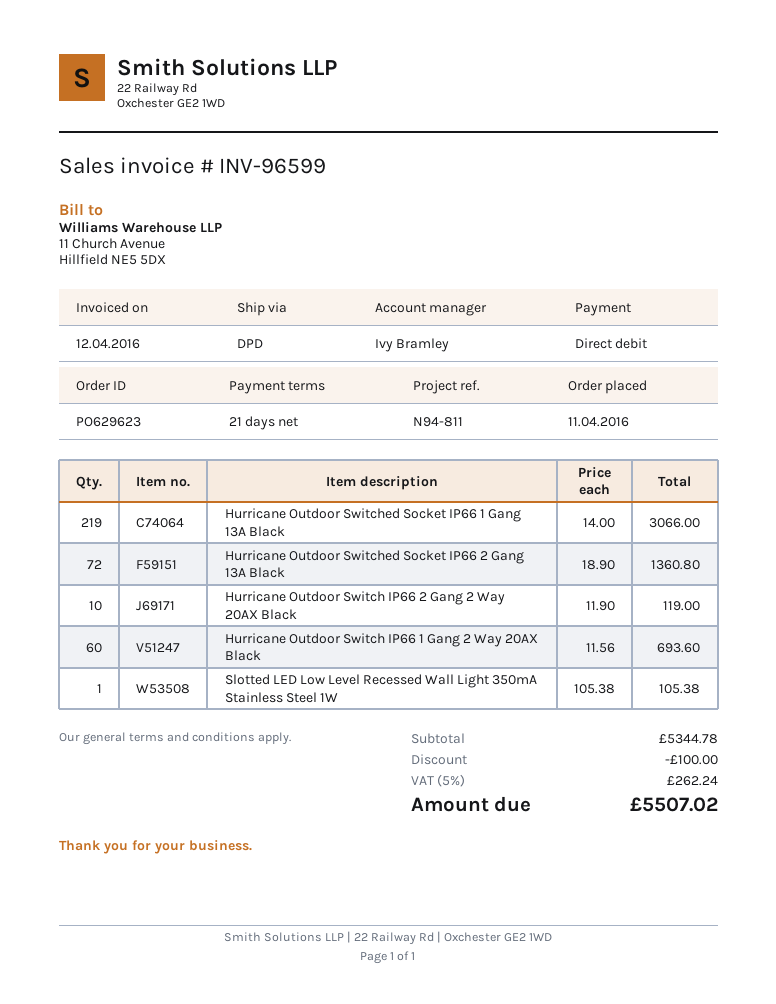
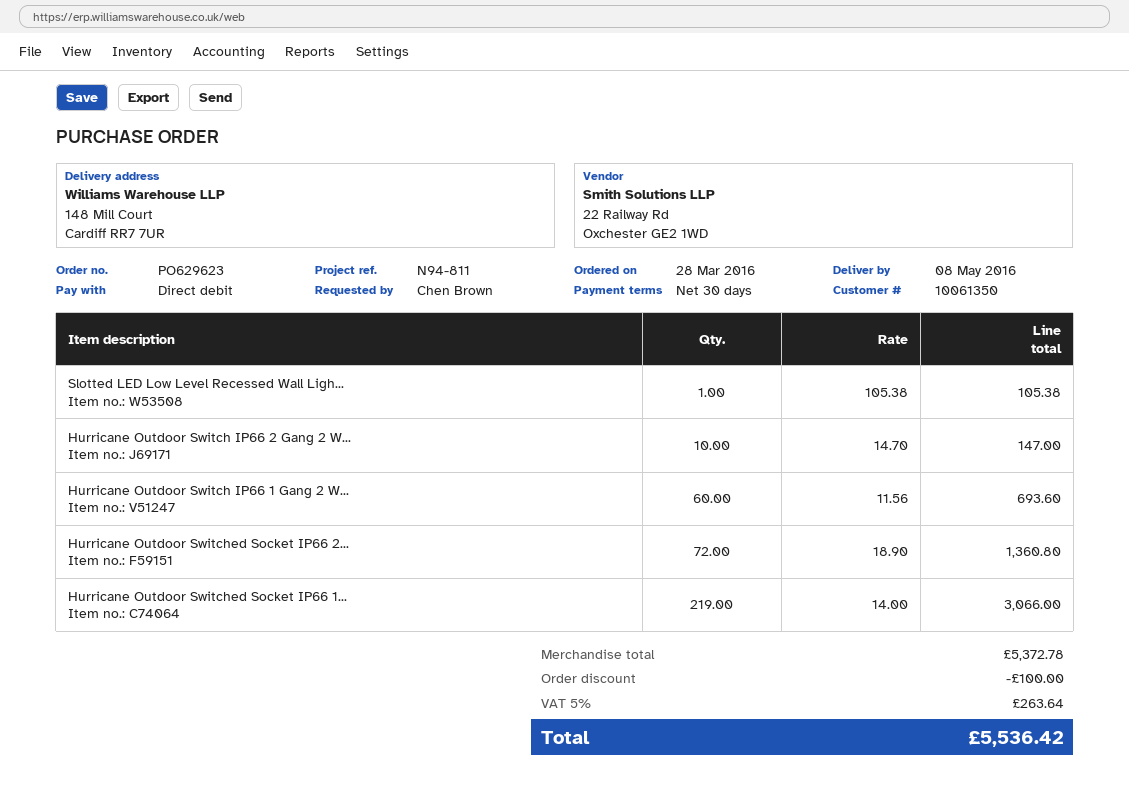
order date: 2016-04-11 -> 2016-03-28
payment terms: 21 days -> 30 days
Hurricane Outdoor Switch IP66 2 Gang 2 Way 20AX Black: 10 x 11.90 = 119.00 -> 10 x 14.70 = 147.00
subtotal: 5344.78 -> 5372.78
tax: 5% = 262.24 -> 5% = 263.64
total: 5507.02 -> 5536.42

